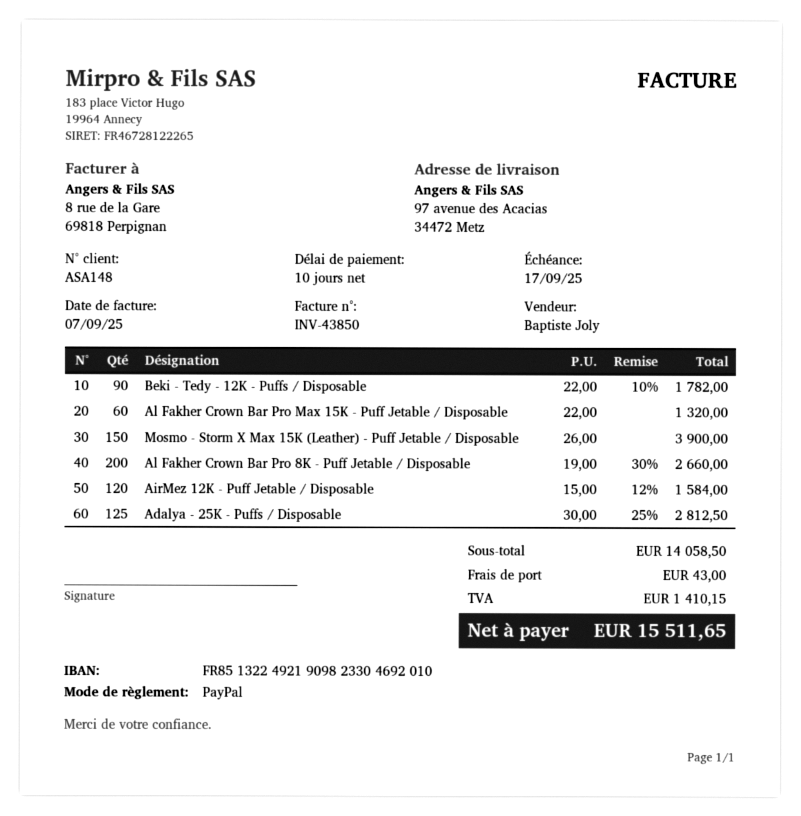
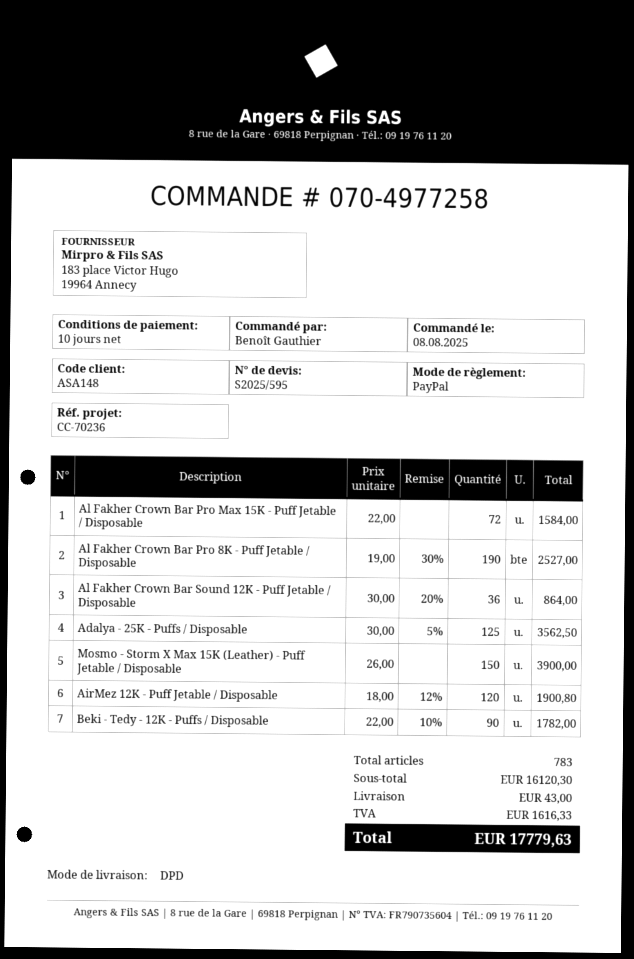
Al Fakher Crown Bar Pro Max 15K - Puff Jetable / Disposable: 60 x 22.00 = 1320.00 -> 72 x 22.00 = 1584.00
Al Fakher Crown Bar Pro 8K - Puff Jetable / Disposable: 200 x 19.00 - 30% = 2660.00 -> 190 x 19.00 - 30% = 2527.00
AirMez 12K - Puff Jetable / Disposable: 120 x 15.00 - 12% = 1584.00 -> 120 x 18.00 - 12% = 1900.80
Adalya - 25K - Puffs / Disposable: 125 x 30.00 - 25% = 2812.50 -> 125 x 30.00 - 5% = 3562.50
Al Fakher Crown Bar Sound 12K - Puff Jetable / Disposable: none -> 36 x 30.00 - 20% = 864.00
subtotal: 14058.50 -> 16120.30
tax: 1410.15 -> 1616.33
total: 15511.65 -> 17779.63

